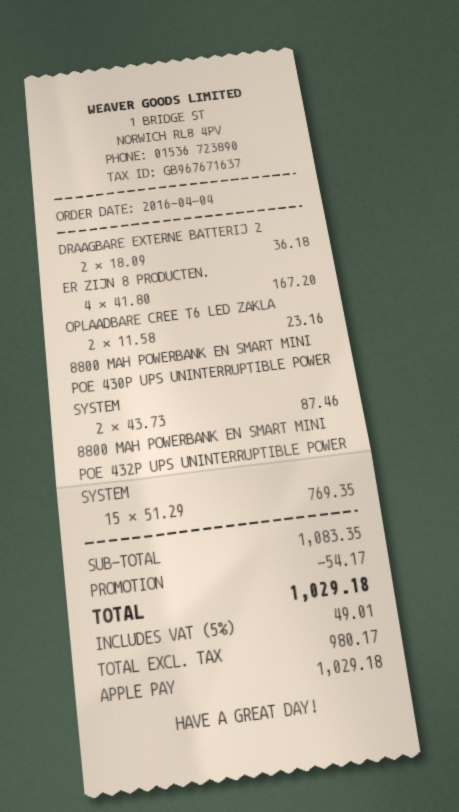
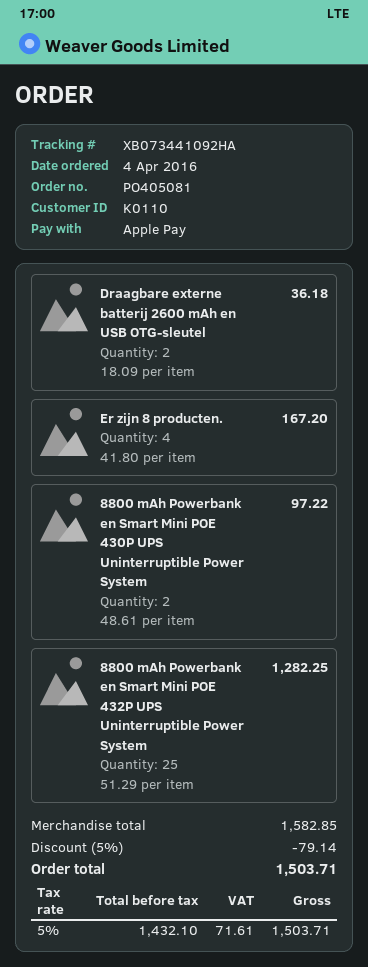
OPLAADBARE CREE T6 LED ZAKLA: 2 x 11.58 = 23.16 -> none
8800 MAH POWERBANK EN SMART MINI POE 430P UPS UNINTERRUPTIBLE POWER SYSTEM: 2 x 43.73 = 87.46 -> 2 x 48.61 = 97.22
8800 MAH POWERBANK EN SMART MINI POE 432P UPS UNINTERRUPTIBLE POWER SYSTEM: 15 x 51.29 = 769.35 -> 25 x 51.29 = 1282.25
subtotal: 1083.35 -> 1582.85
discount: 54.17 -> 79.14
net: 980.17 -> 1432.10
tax: 5% = 49.01 -> 5% = 71.61
total: 1029.18 -> 1503.71

